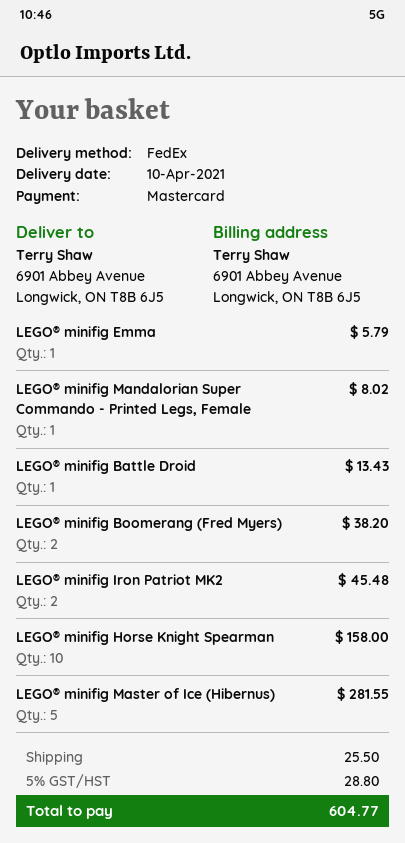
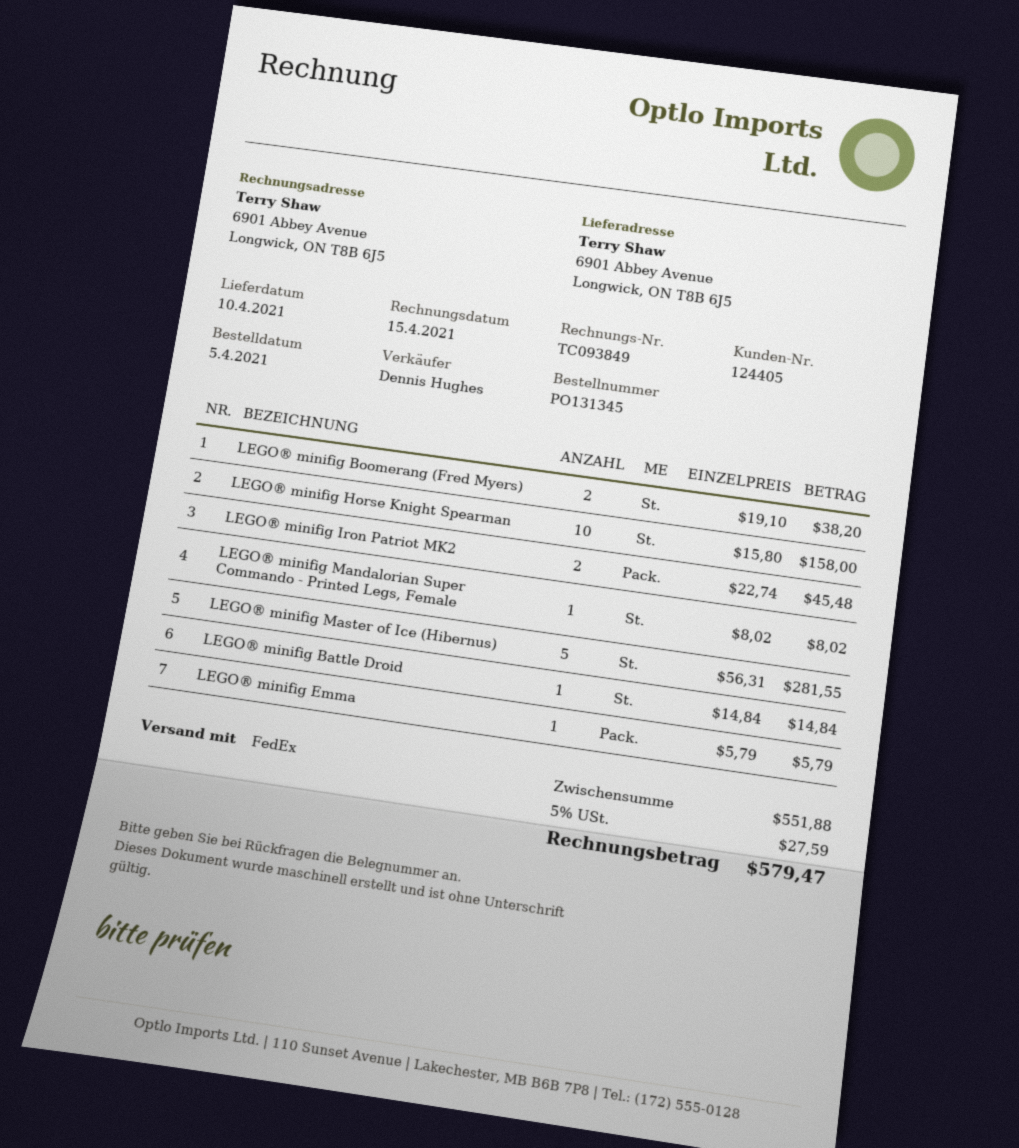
LEGO® minifig Battle Droid: 1 for 13.43 -> 1 for 14.84
shipping: 25.50 -> none
tax: 5% = 28.80 -> 5% = 27.59
total: 604.77 -> 579.47

